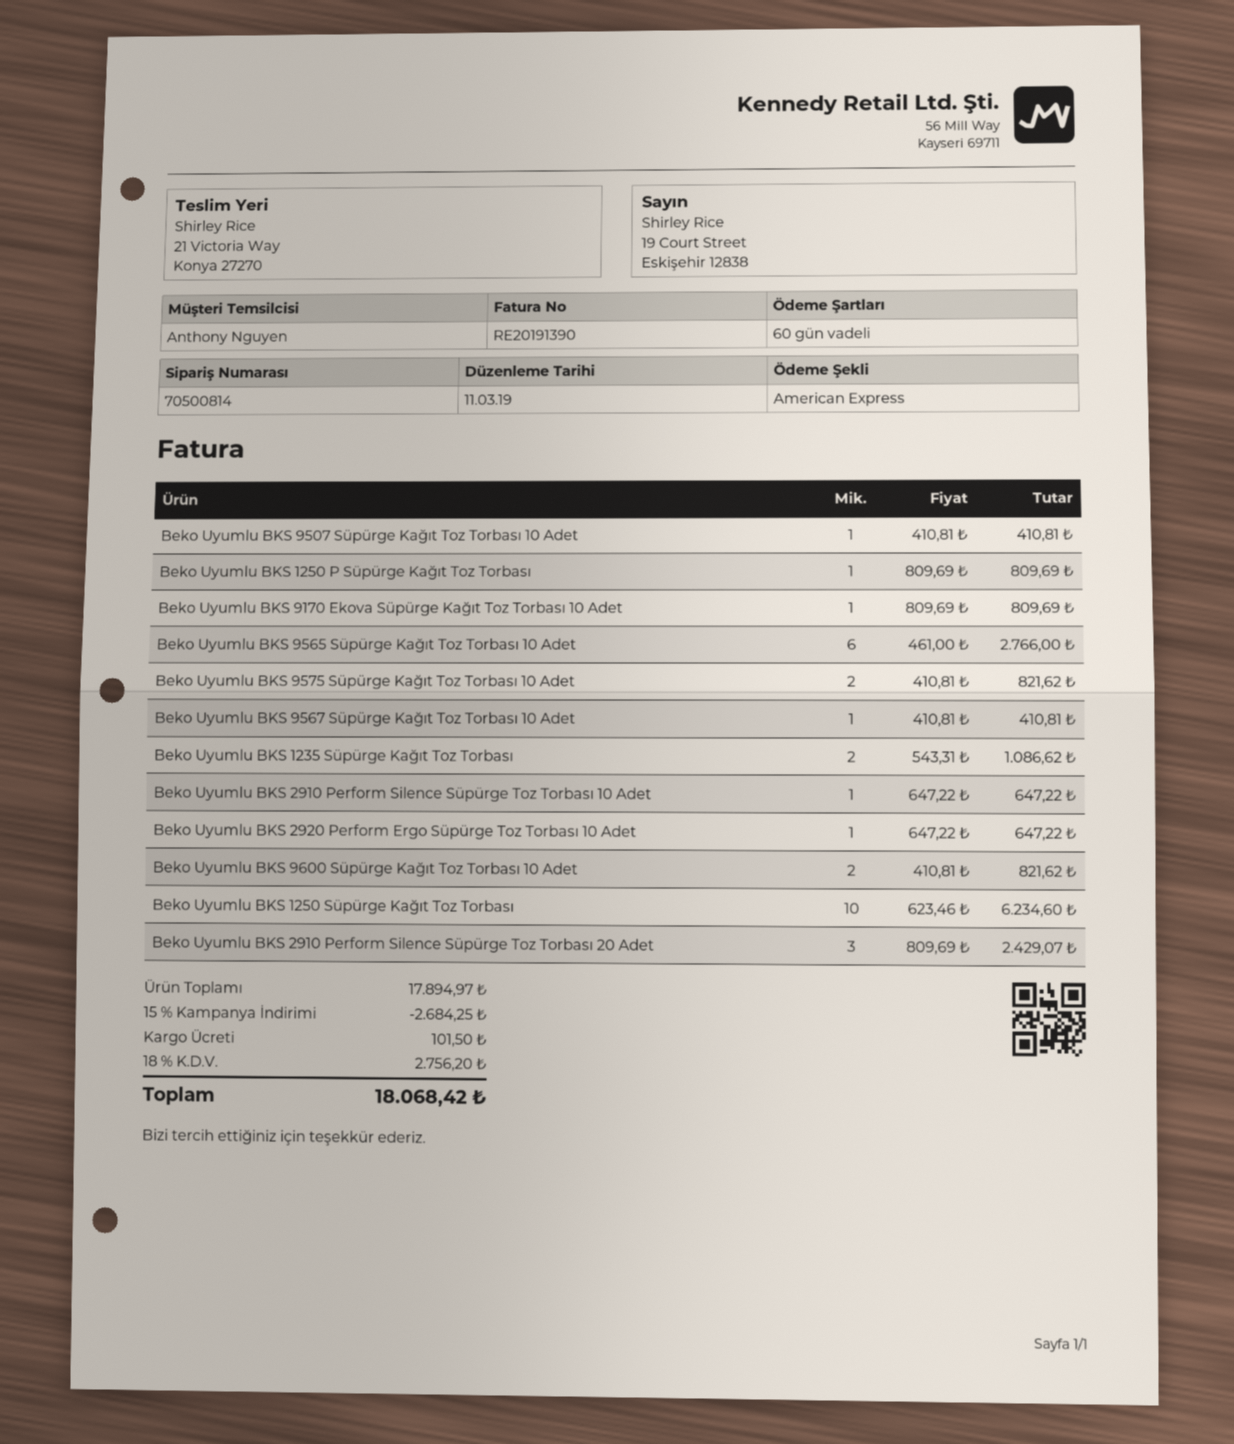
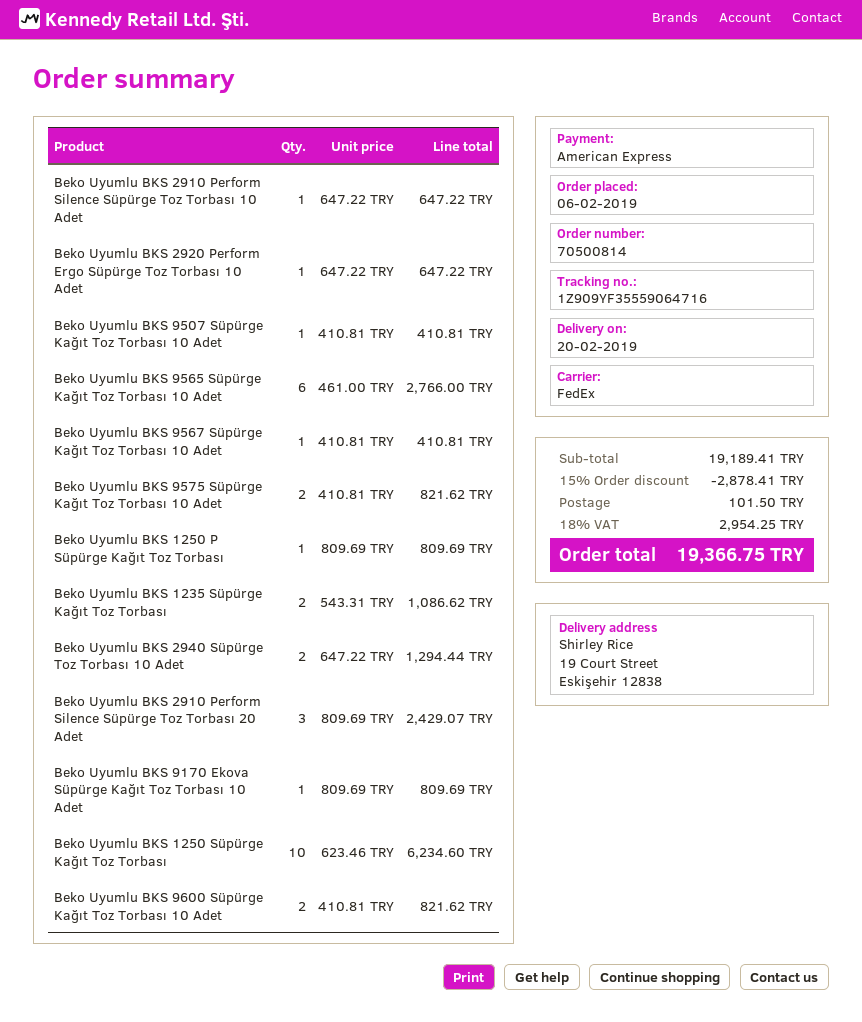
ship to: 21 Victoria Way, Konya 27270 -> 19 Court Street, Eskişehir 12838
Beko Uyumlu BKS 2940 Süpürge Toz Torbası 10 Adet: none -> 2 x 647.22 = 1294.44
subtotal: 17894.97 -> 19189.41
discount: 15% = 2684.25 -> 15% = 2878.41
tax: 18% = 2756.20 -> 18% = 2954.25
total: 18068.42 -> 19366.75

